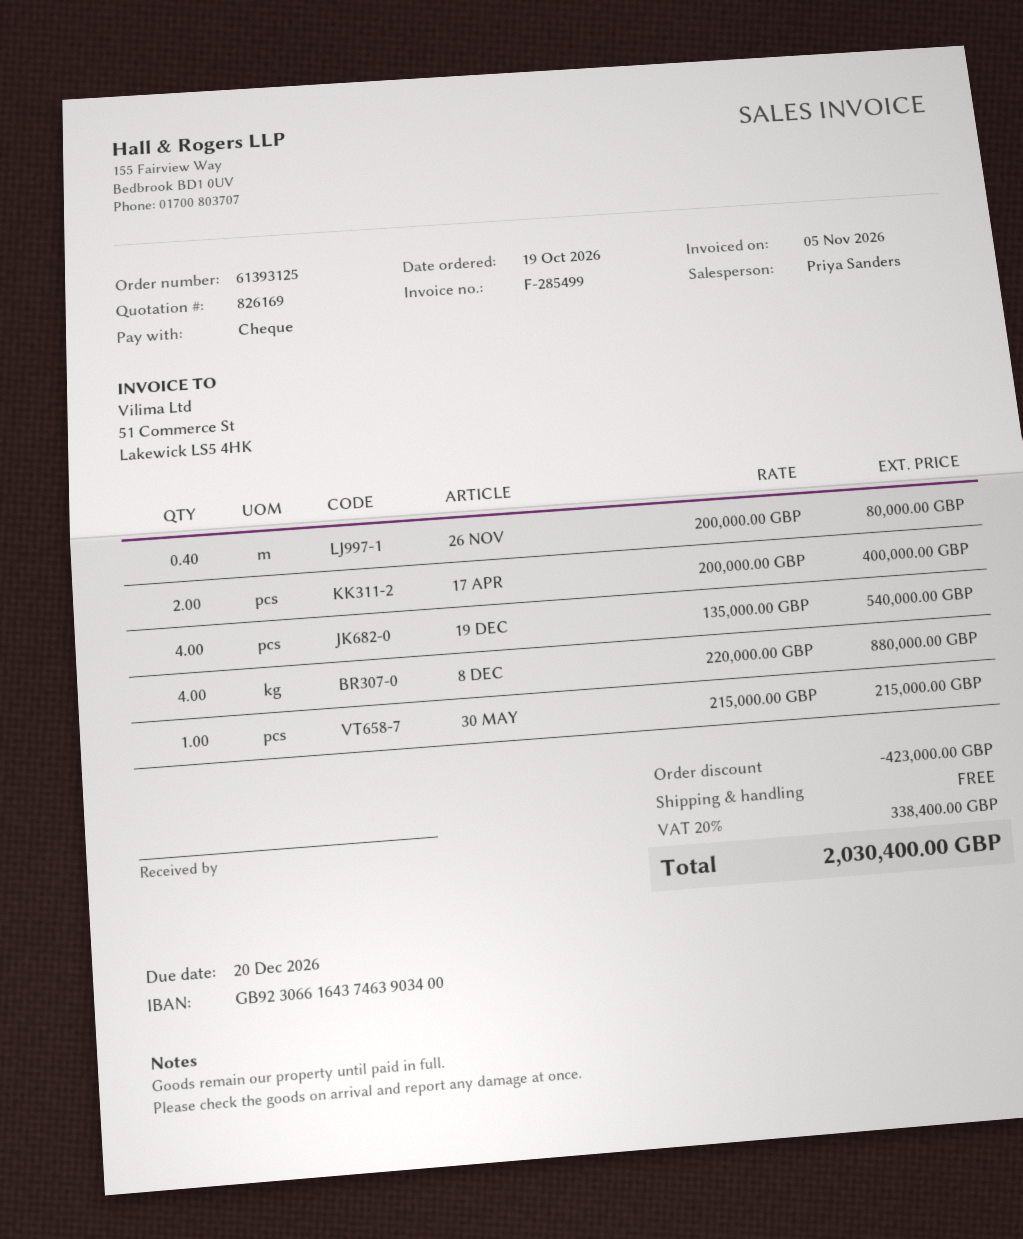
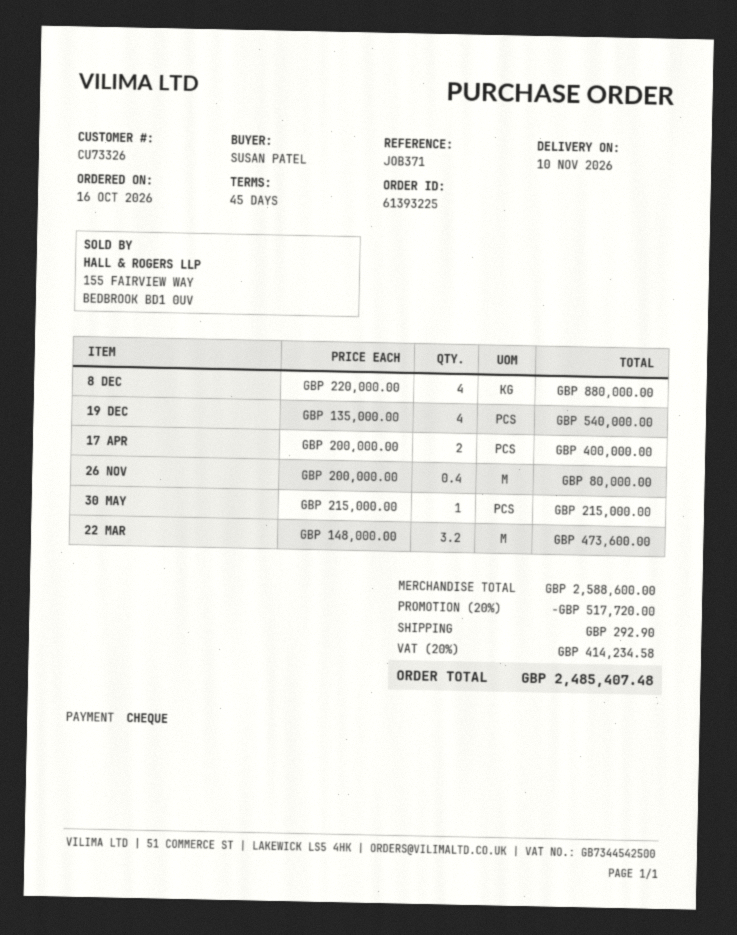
order number: 61393125 -> 61393225
order date: 2026-10-19 -> 2026-10-16
22 MAR: none -> 3.2 x 148000.00 = 473600.00
discount: 423000.00 -> 517720.00
shipping: 0.00 -> 292.90
tax: 20% = 338400.00 -> 20% = 414234.58
total: 2030400.00 -> 2485407.48

